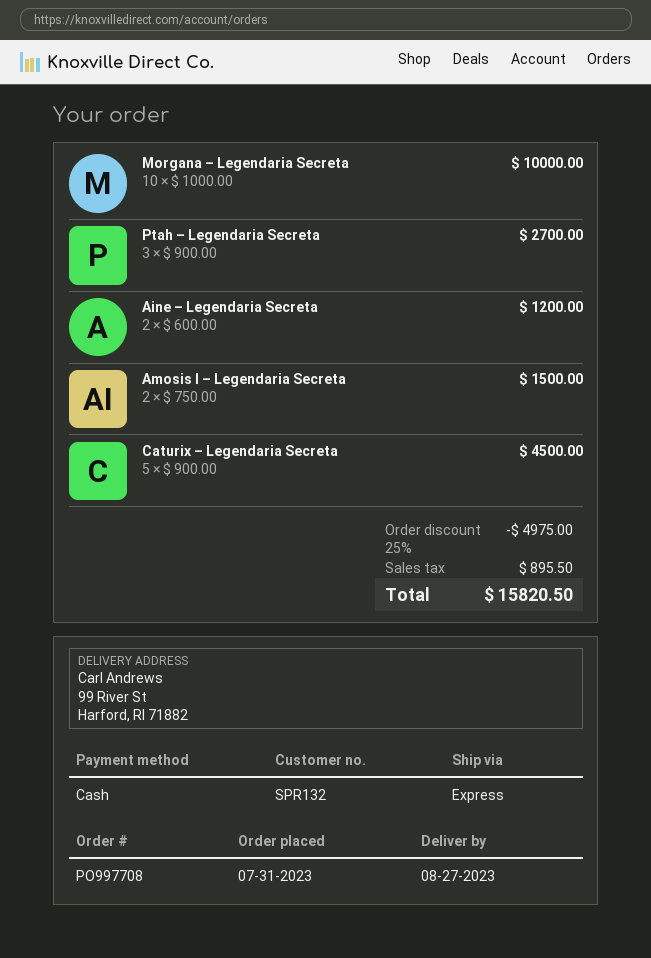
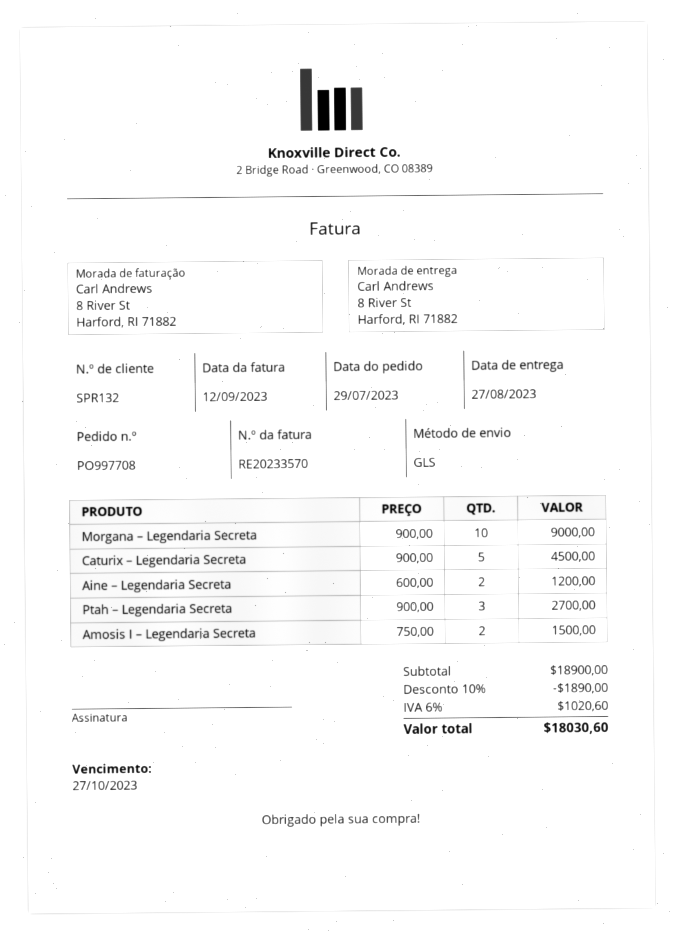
order date: 2023-07-31 -> 2023-07-29
shipping method: express -> GLS
ship to: 99 River St, Harford, RI 71882 -> 8 River St, Harford, RI 71882
Morgana – Legendaria Secreta: 10 x 1000.00 = 10000.00 -> 10 x 900.00 = 9000.00
discount: 25% = 4975.00 -> 10% = 1890.00
tax: 895.50 -> 1020.60
total: 15820.50 -> 18030.60

